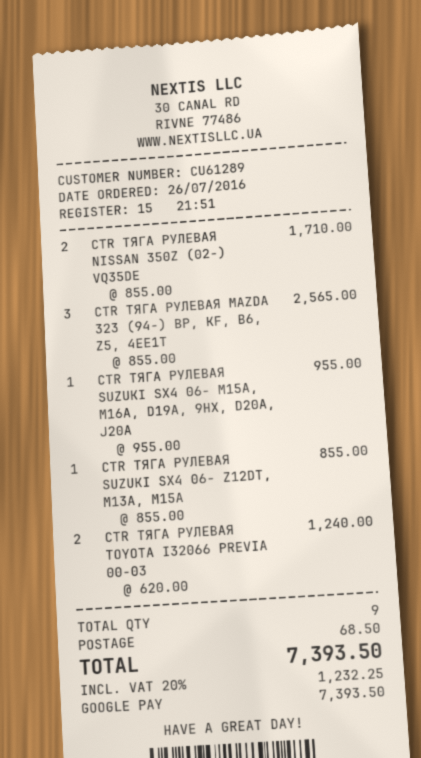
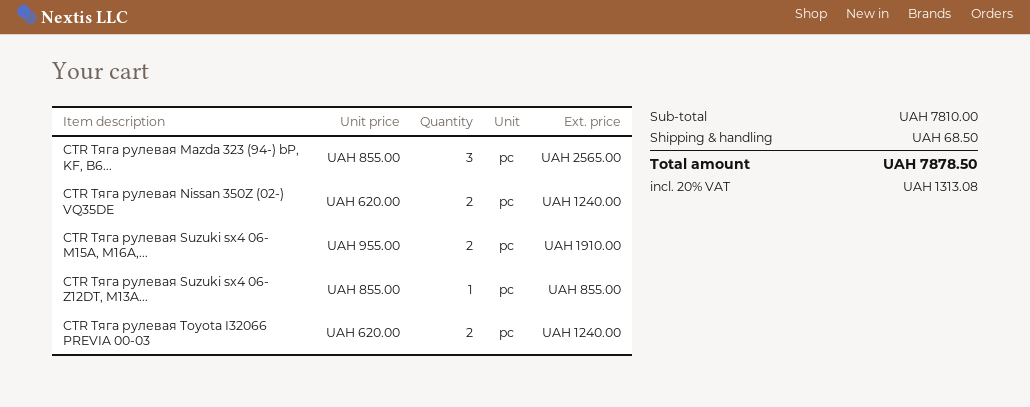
CTR ТЯГА РУЛЕВАЯ NISSAN 350Z (02-) VQ35DE: 2 x 855.00 = 1710.00 -> 2 x 620.00 = 1240.00
CTR ТЯГА РУЛЕВАЯ SUZUKI SX4 06- M15A, M16A, D19A, 9HX, D20A, J20A: 1 x 955.00 = 955.00 -> 2 x 955.00 = 1910.00
tax: 20% = 1232.25 -> 20% = 1313.08
total: 7393.50 -> 7878.50

